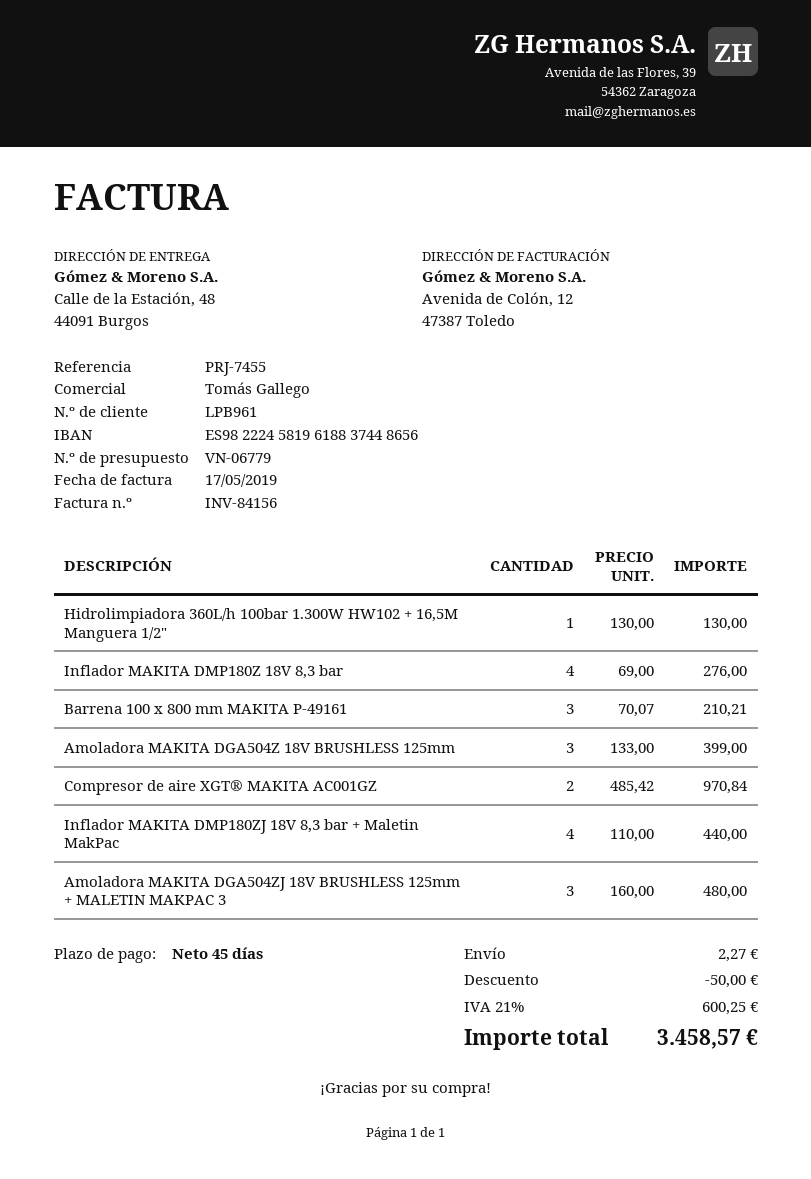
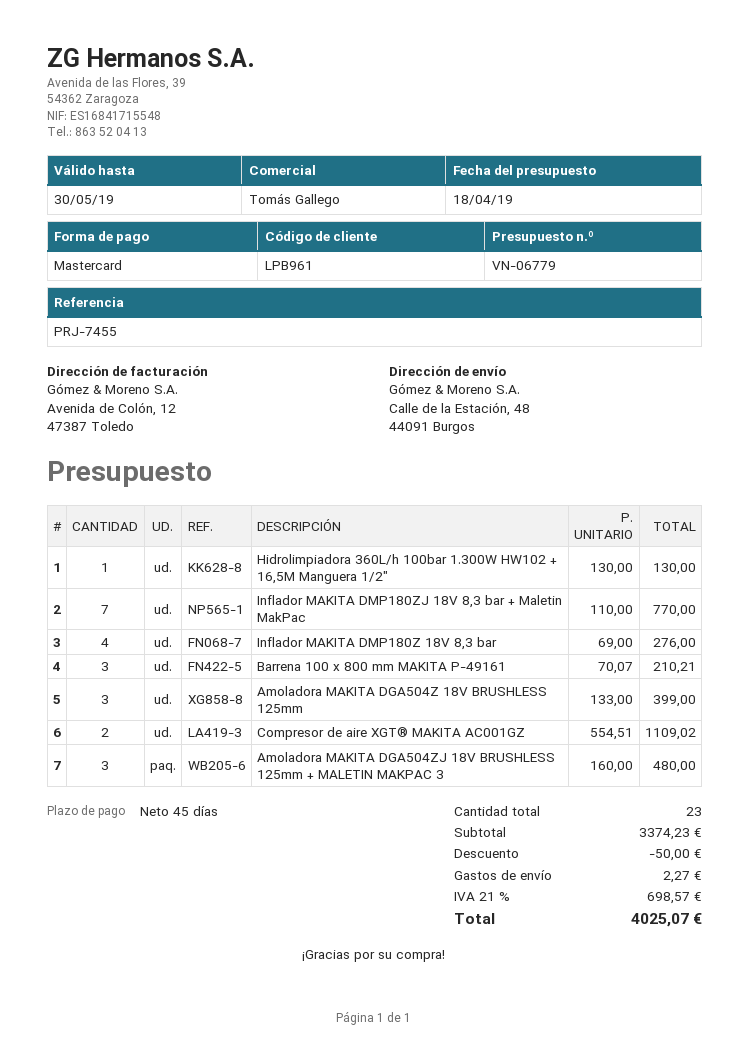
Compresor de aire XGT® MAKITA AC001GZ: 2 x 485.42 = 970.84 -> 2 x 554.51 = 1109.02
Inflador MAKITA DMP180ZJ 18V 8,3 bar + Maletin MakPac: 4 x 110.00 = 440.00 -> 7 x 110.00 = 770.00
tax: 21% = 600.25 -> 21% = 698.57
total: 3458.57 -> 4025.07

